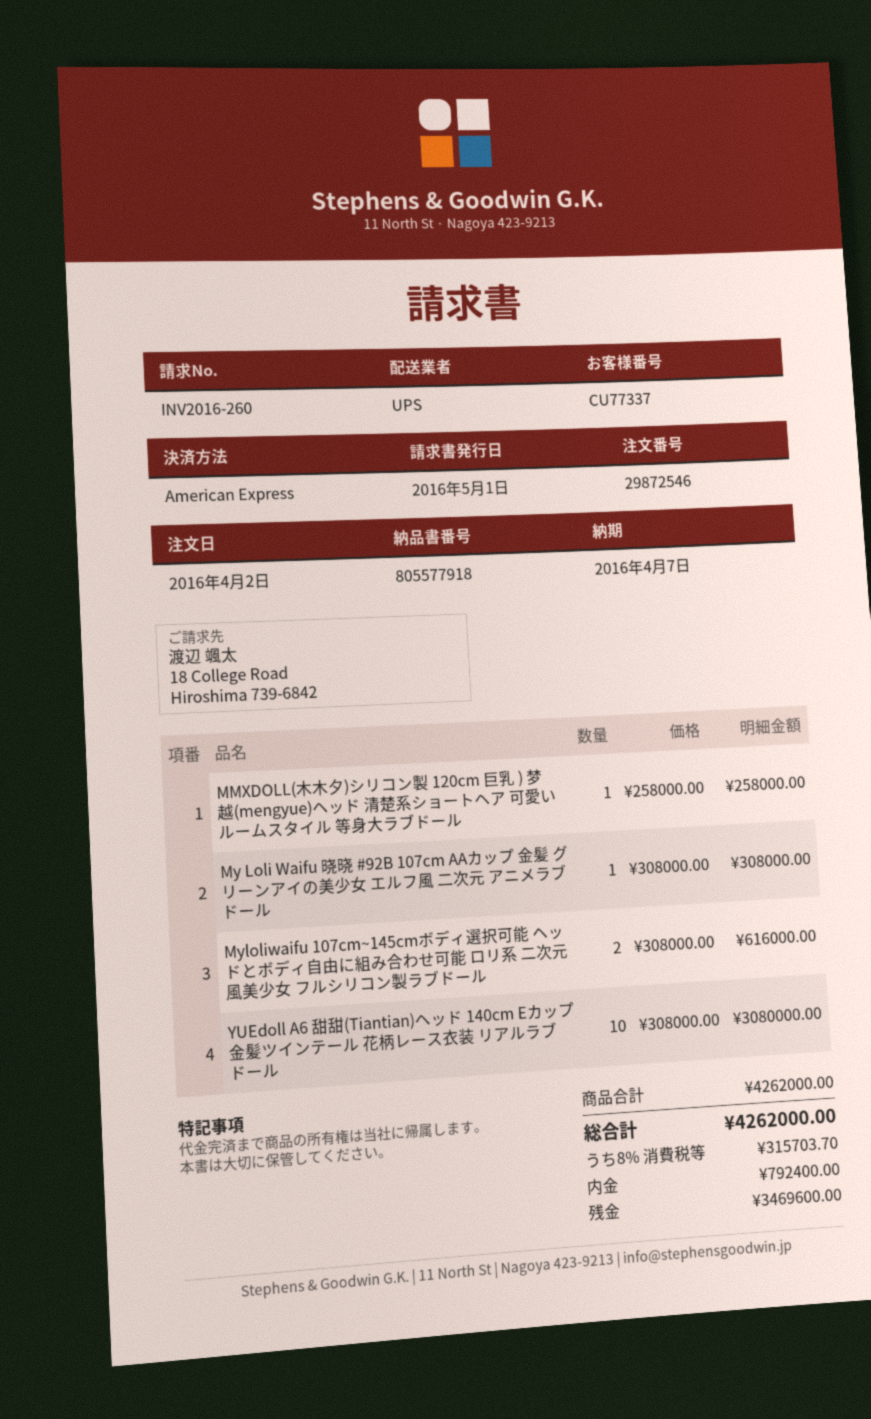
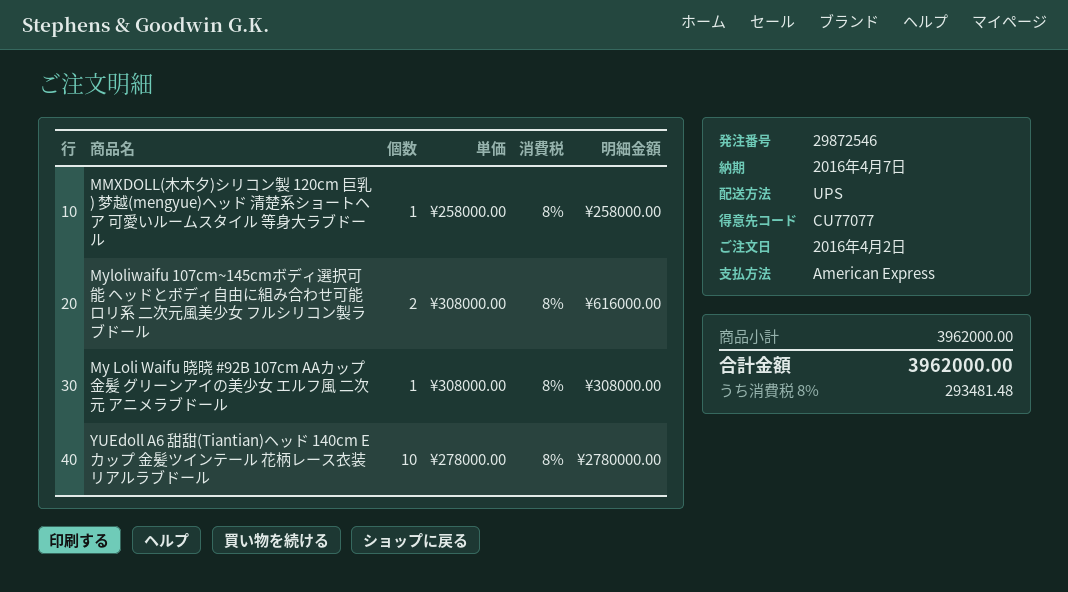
customer number: CU77337 -> CU77077
YUEdoll A6 甜甜(Tiantian)ヘッド 140cm Eカップ 金髪ツインテール 花柄レース衣装 リアルラブドール: 10 x 308000.00 = 3080000.00 -> 10 x 278000.00 = 2780000.00
subtotal: 4262000.00 -> 3962000.00
tax: 8% = 315703.70 -> 8% = 293481.48
total: 4262000.00 -> 3962000.00

